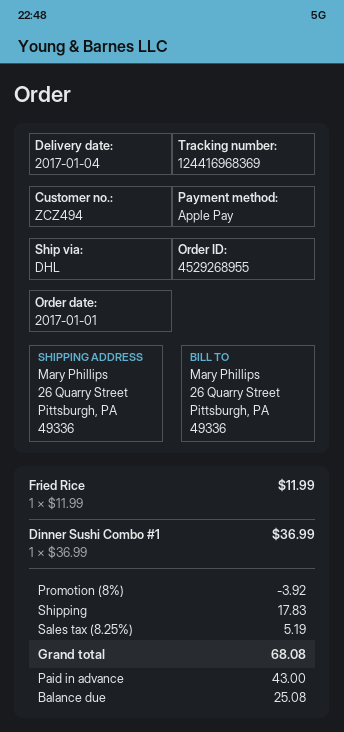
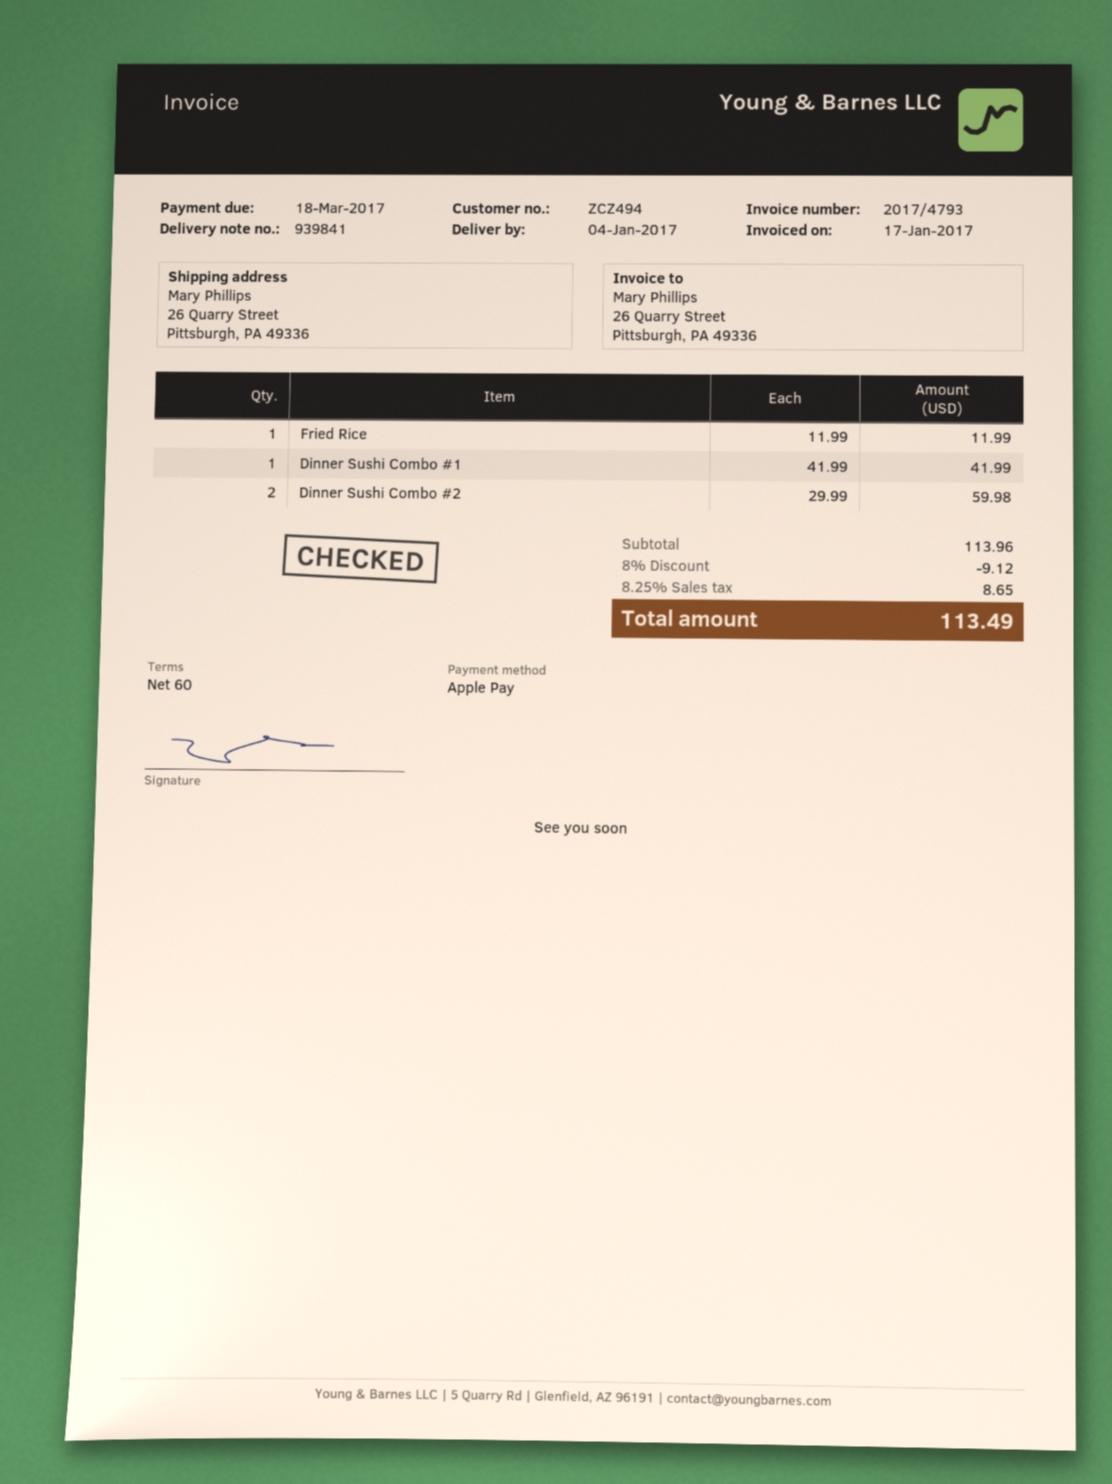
Dinner Sushi Combo #1: 1 x 36.99 = 36.99 -> 1 x 41.99 = 41.99
Dinner Sushi Combo #2: none -> 2 x 29.99 = 59.98
discount: 8% = 3.92 -> 8% = 9.12
shipping: 17.83 -> none
tax: 8.25% = 5.19 -> 8.25% = 8.65
total: 68.08 -> 113.49

